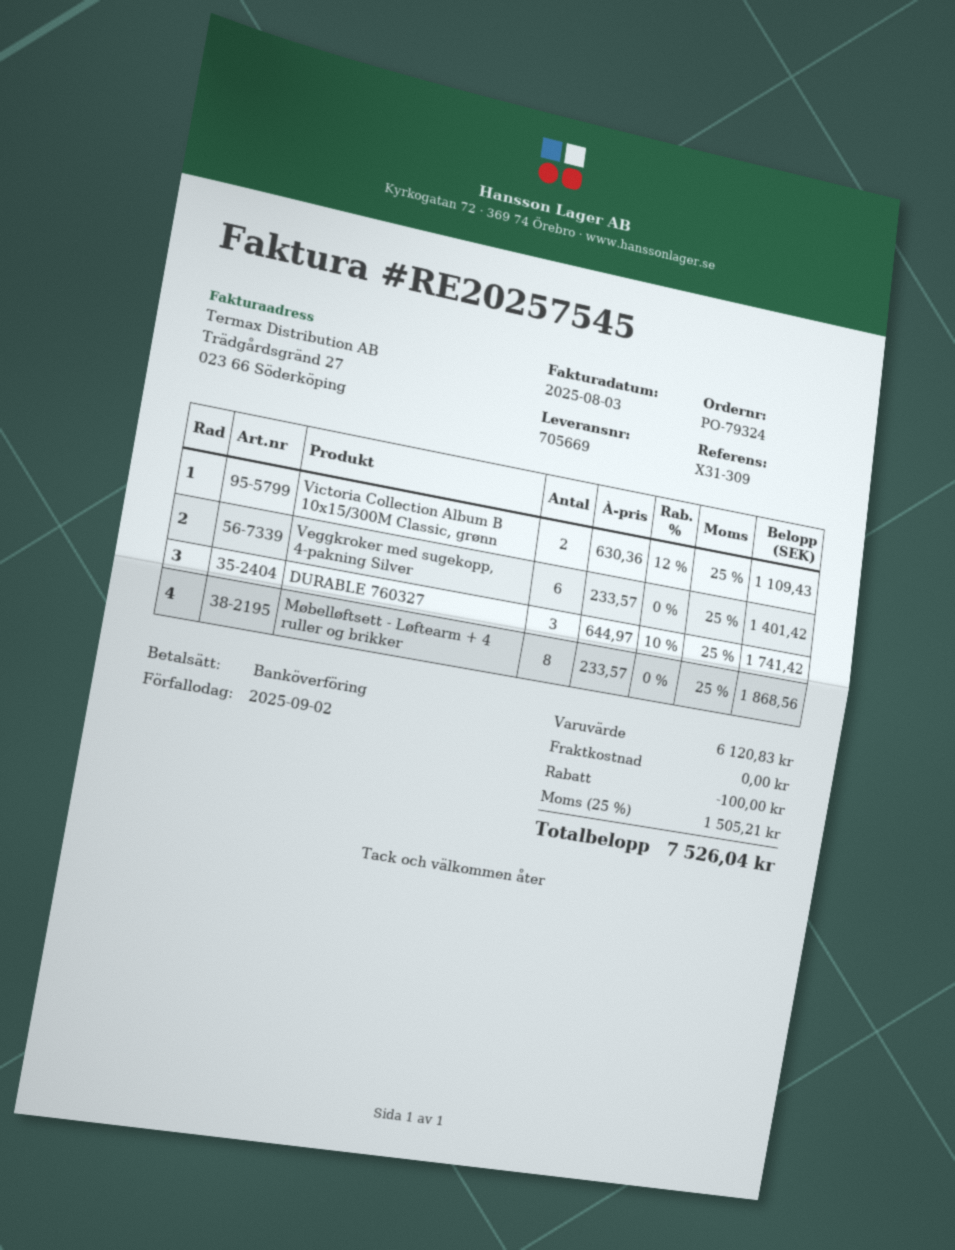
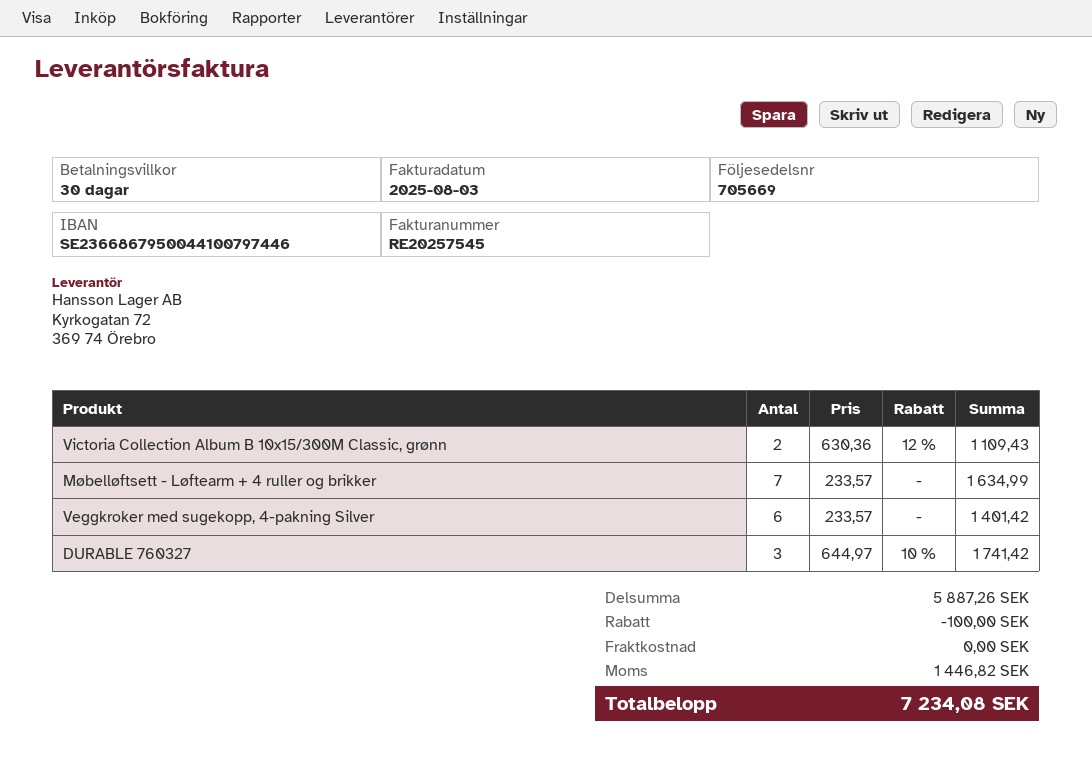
Møbelløftsett - Løftearm + 4 ruller og brikker: 8 x 233.57 = 1868.56 -> 7 x 233.57 = 1634.99
subtotal: 6120.83 -> 5887.26
tax: 1505.21 -> 1446.82
total: 7526.04 -> 7234.08

